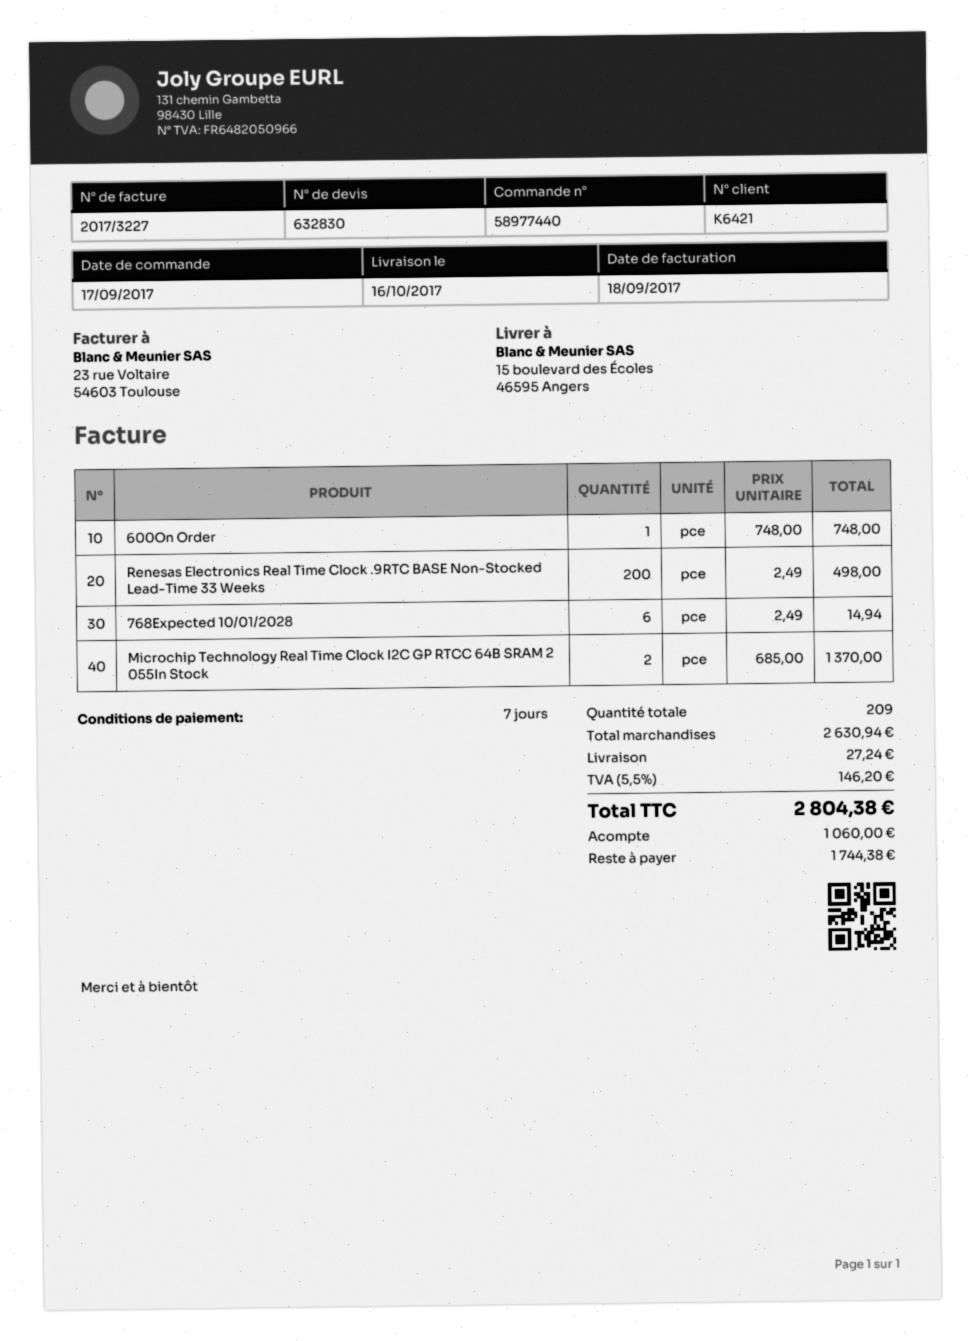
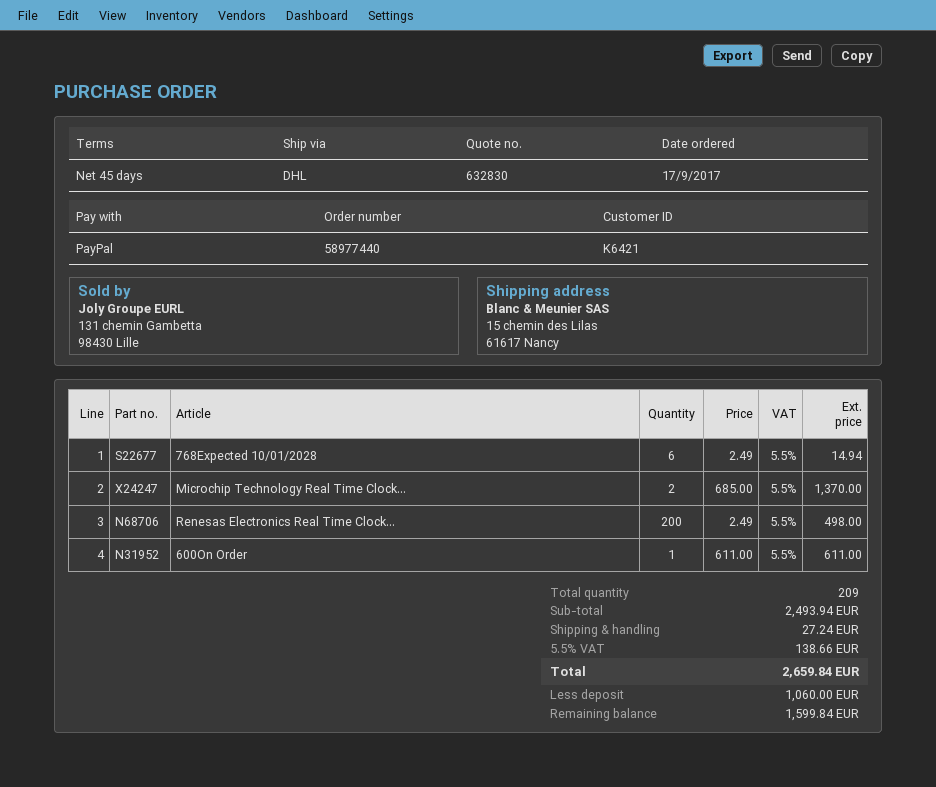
payment terms: 7 days -> 45 days
ship to: 15 boulevard des Écoles, 46595 Angers -> 15 chemin des Lilas, 61617 Nancy
600On Order: 1 x 748.00 = 748.00 -> 1 x 611.00 = 611.00
subtotal: 2630.94 -> 2493.94
tax: 5.5% = 146.20 -> 5.5% = 138.66
total: 2804.38 -> 2659.84
balance: 1744.38 -> 1599.84

